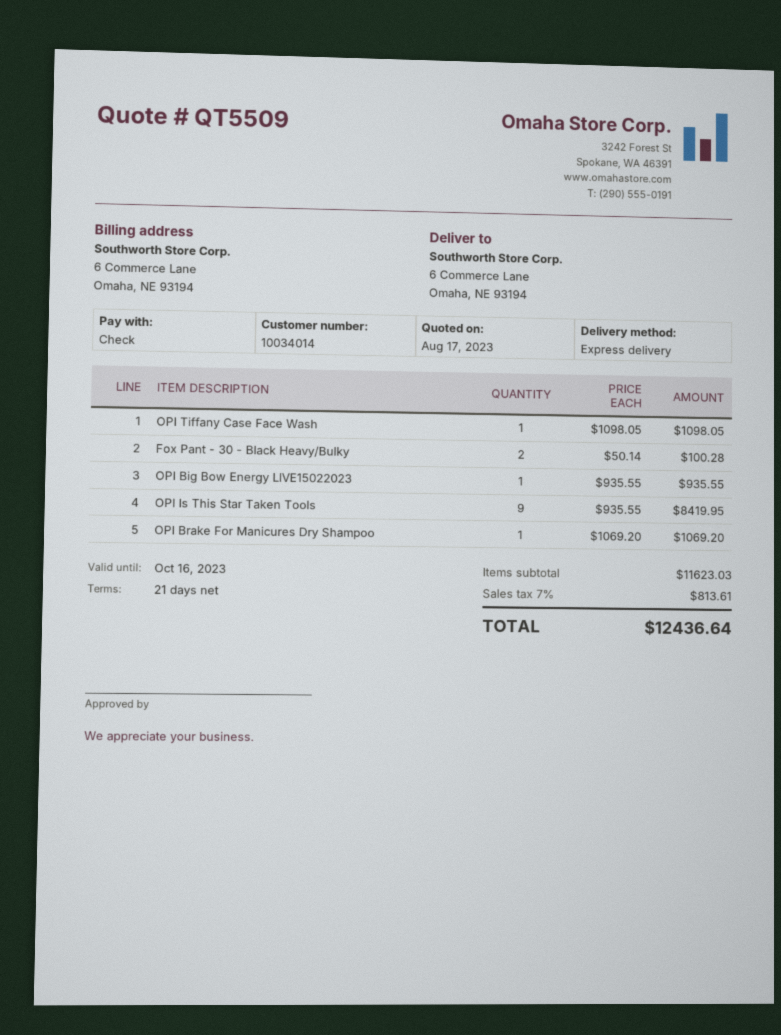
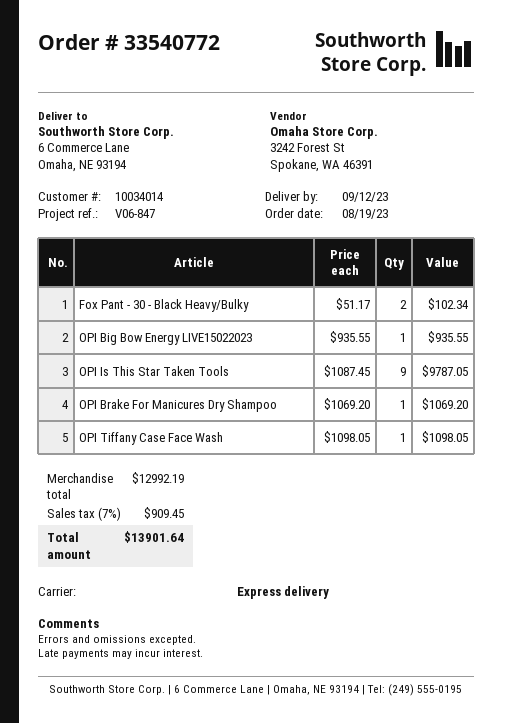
Fox Pant - 30 - Black Heavy/Bulky: 2 x 50.14 = 100.28 -> 2 x 51.17 = 102.34
OPI Is This Star Taken Tools: 9 x 935.55 = 8419.95 -> 9 x 1087.45 = 9787.05
subtotal: 11623.03 -> 12992.19
tax: 7% = 813.61 -> 7% = 909.45
total: 12436.64 -> 13901.64

